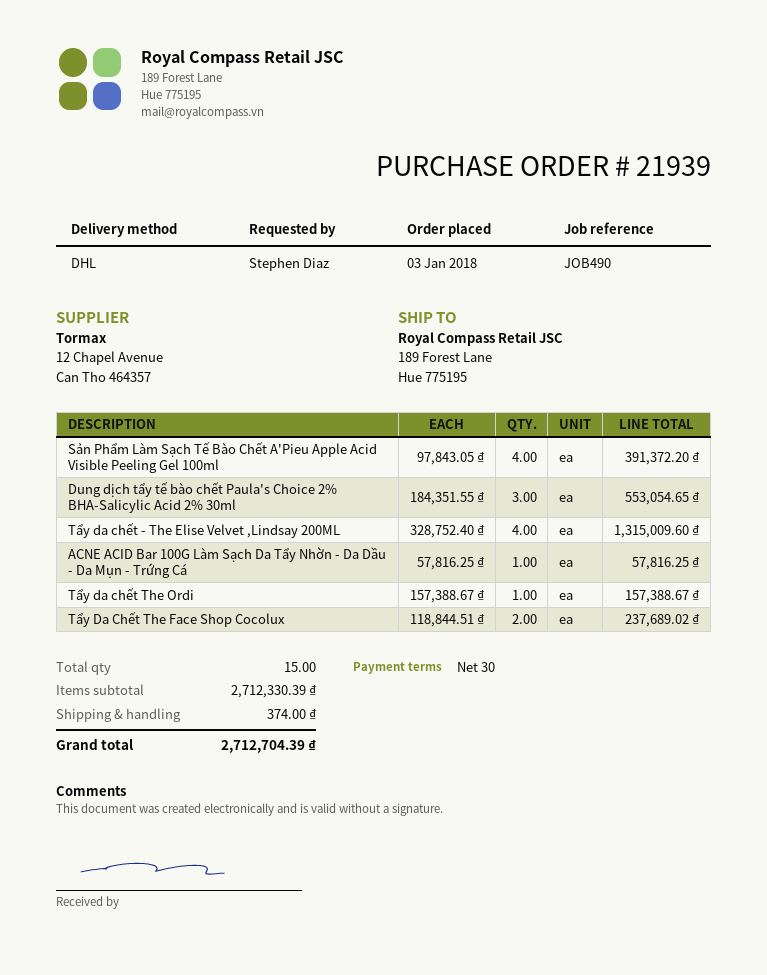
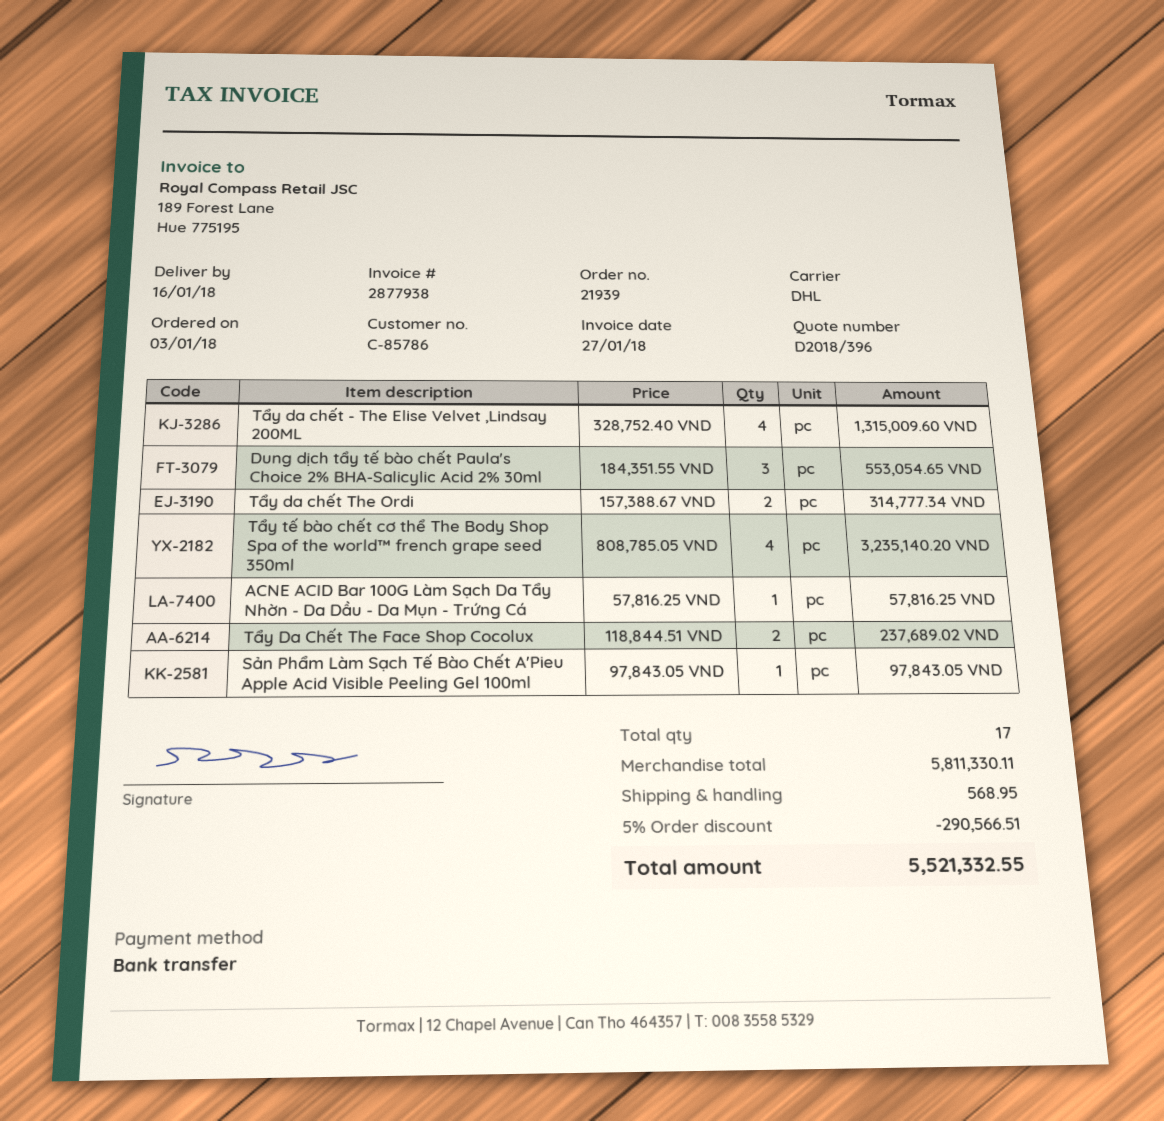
Sản Phẩm Làm Sạch Tế Bào Chết A'Pieu Apple Acid Visible Peeling Gel 100ml: 4 x 97843.05 = 391372.20 -> 1 x 97843.05 = 97843.05
Tẩy da chết The Ordi: 1 x 157388.67 = 157388.67 -> 2 x 157388.67 = 314777.34
Tẩy tế bào chết cơ thể The Body Shop Spa of the world™ french grape seed 350ml: none -> 4 x 808785.05 = 3235140.20
total quantity: 15 -> 17
subtotal: 2712330.39 -> 5811330.11
discount: none -> 5% = 290566.51
shipping: 374.00 -> 568.95
total: 2712704.39 -> 5521332.55

